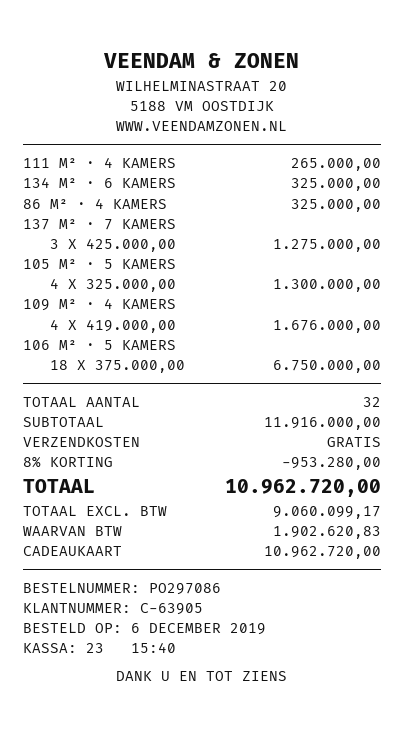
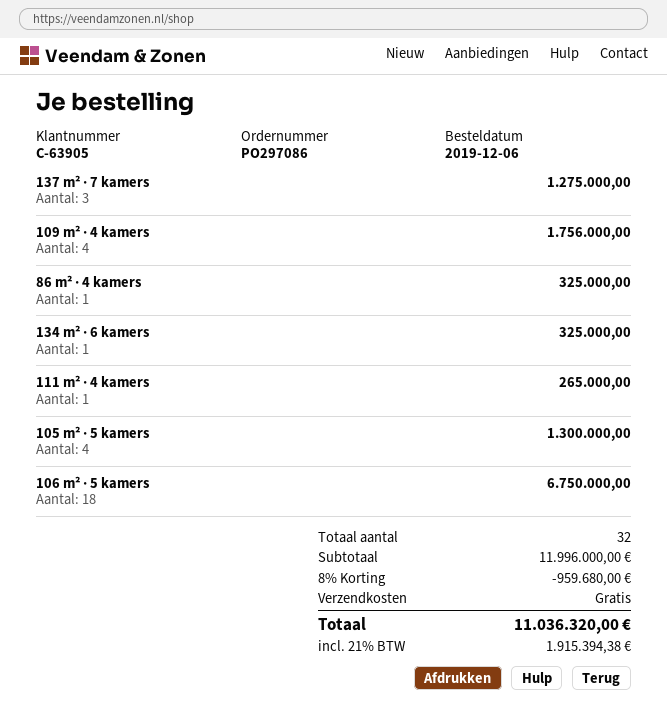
109 M² · 4 KAMERS: 4 for 1676000.00 -> 4 for 1756000.00
subtotal: 11916000.00 -> 11996000.00
discount: 8% = 953280.00 -> 8% = 959680.00
tax: 1902620.83 -> 1915394.38
total: 10962720.00 -> 11036320.00

